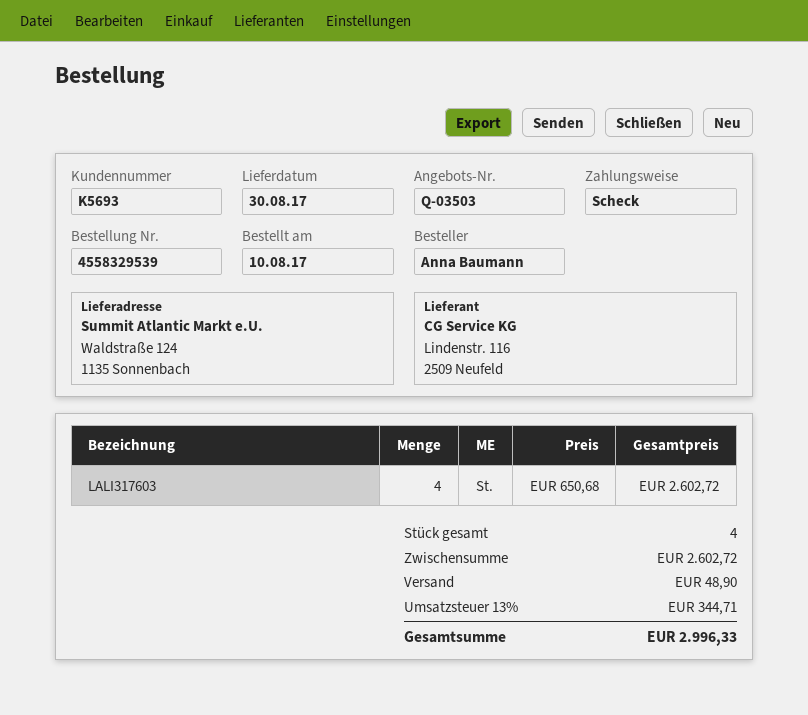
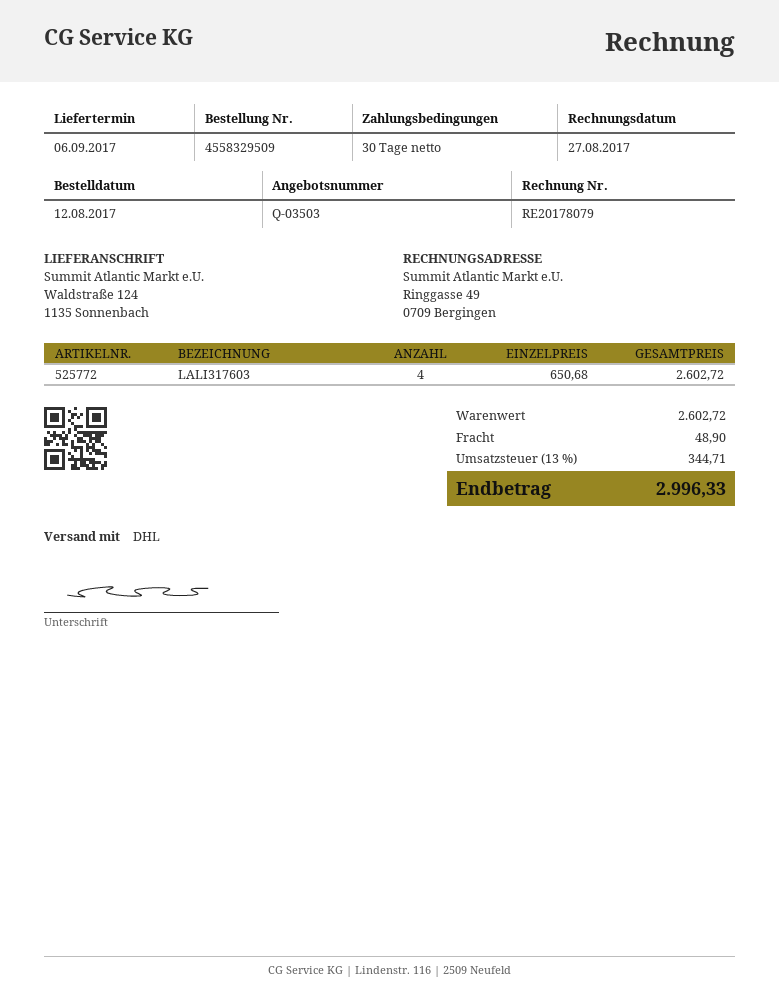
order number: 4558329539 -> 4558329509
order date: 2017-08-10 -> 2017-08-12
delivery date: 2017-08-30 -> 2017-09-06

